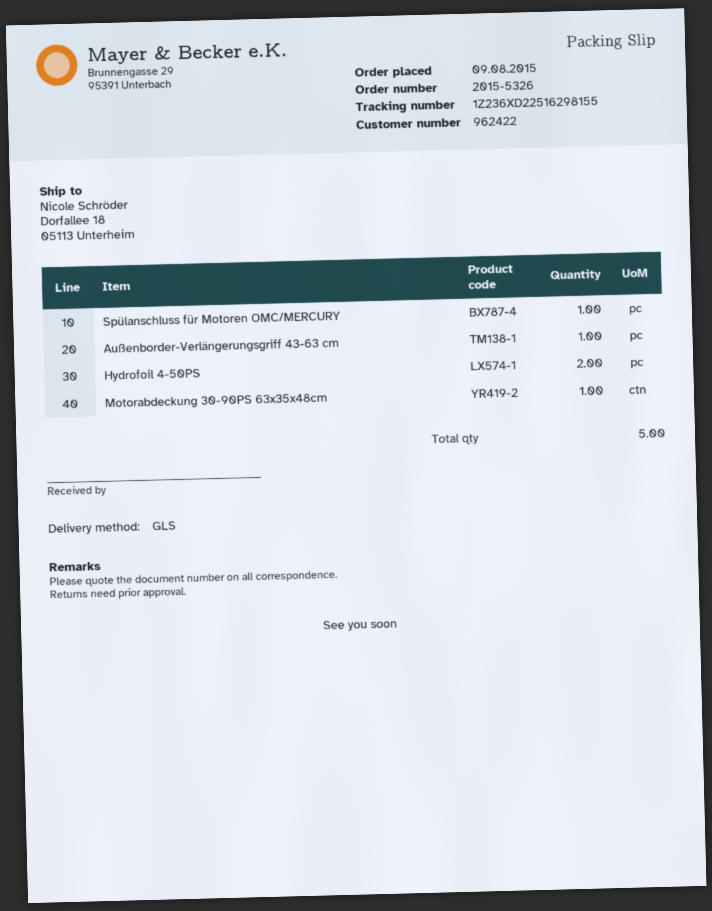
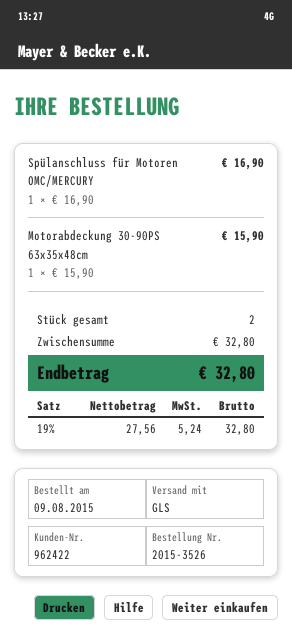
order number: 2015-5326 -> 2015-3526
Außenborder-Verlängerungsgriff 43-63 cm: 1 -> none
Hydrofoil 4-50PS: 2 -> none
total quantity: 5 -> 2

